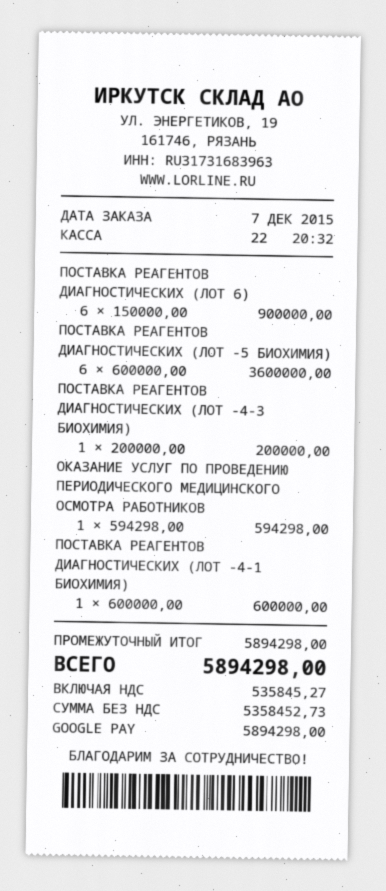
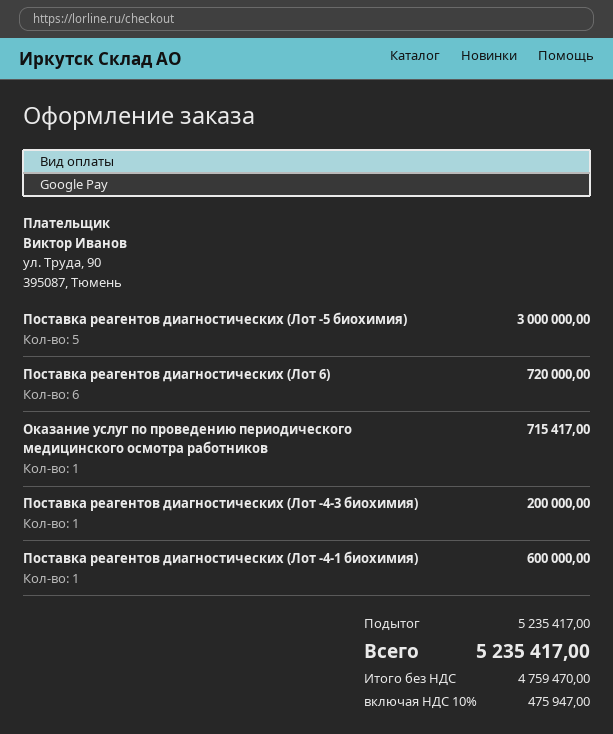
ПОСТАВКА РЕАГЕНТОВ ДИАГНОСТИЧЕСКИХ (ЛОТ 6): 6 for 900000.00 -> 6 for 720000.00
ПОСТАВКА РЕАГЕНТОВ ДИАГНОСТИЧЕСКИХ (ЛОТ -5 БИОХИМИЯ): 6 for 3600000.00 -> 5 for 3000000.00
ОКАЗАНИЕ УСЛУГ ПО ПРОВЕДЕНИЮ ПЕРИОДИЧЕСКОГО МЕДИЦИНСКОГО ОСМОТРА РАБОТНИКОВ: 1 for 594298.00 -> 1 for 715417.00
subtotal: 5894298.00 -> 5235417.00
net: 5358452.73 -> 4759470.00
tax: 535845.27 -> 475947.00
total: 5894298.00 -> 5235417.00

